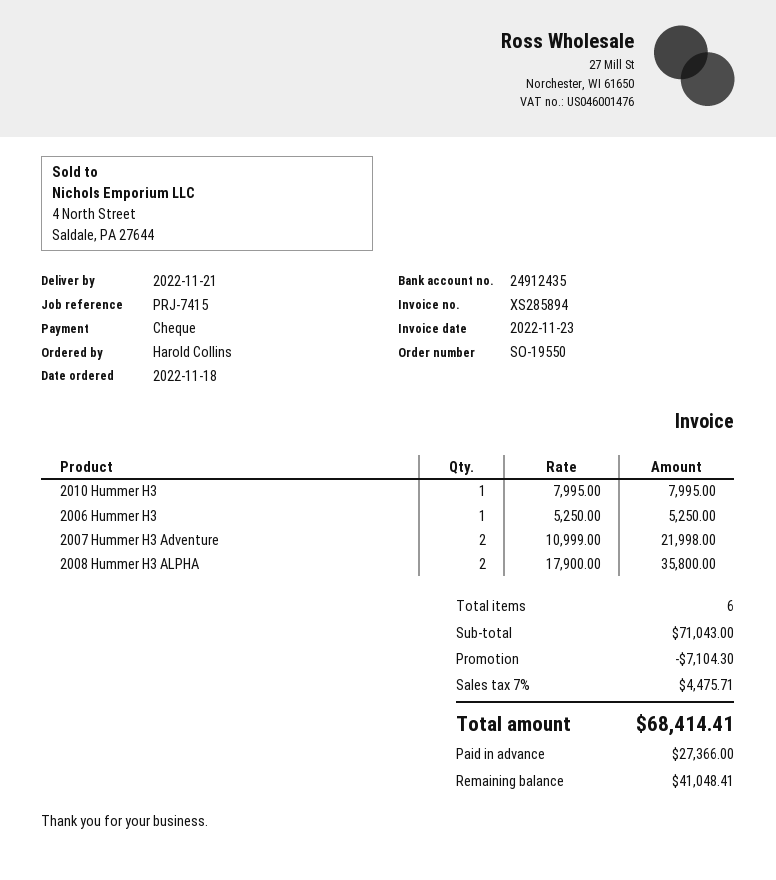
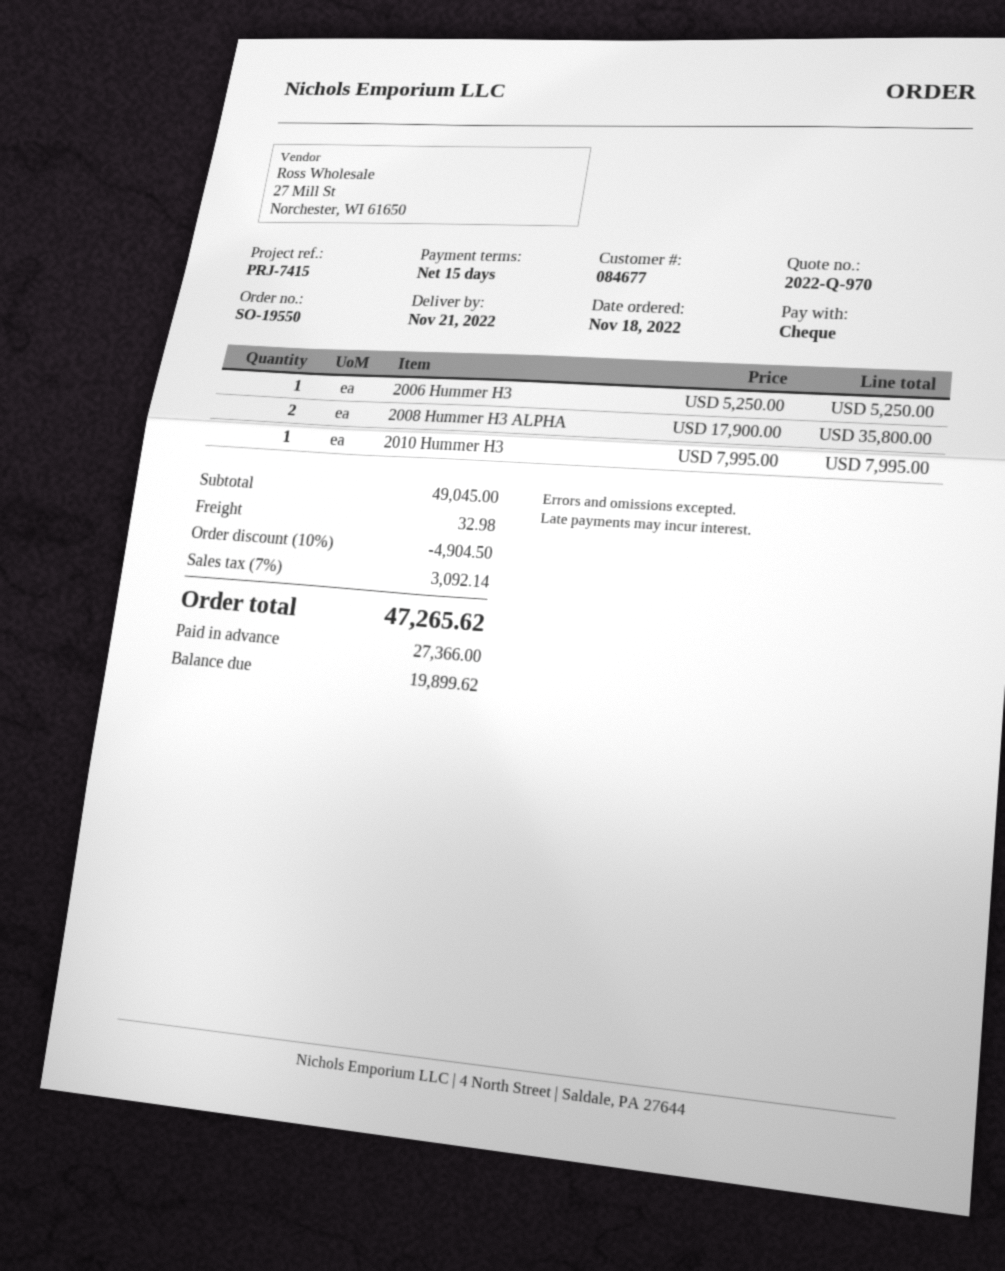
2007 Hummer H3 Adventure: 2 x 10999.00 = 21998.00 -> none
subtotal: 71043.00 -> 49045.00
discount: 7104.30 -> 4904.50
shipping: none -> 32.98
tax: 7% = 4475.71 -> 7% = 3092.14
total: 68414.41 -> 47265.62
balance: 41048.41 -> 19899.62

